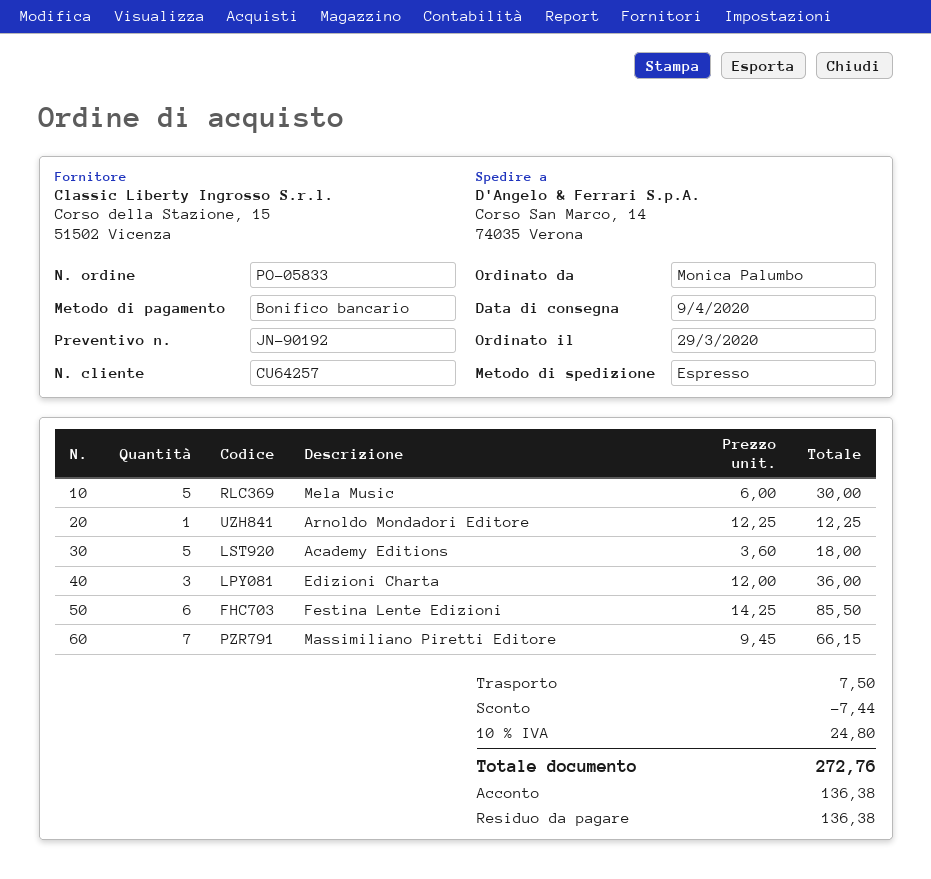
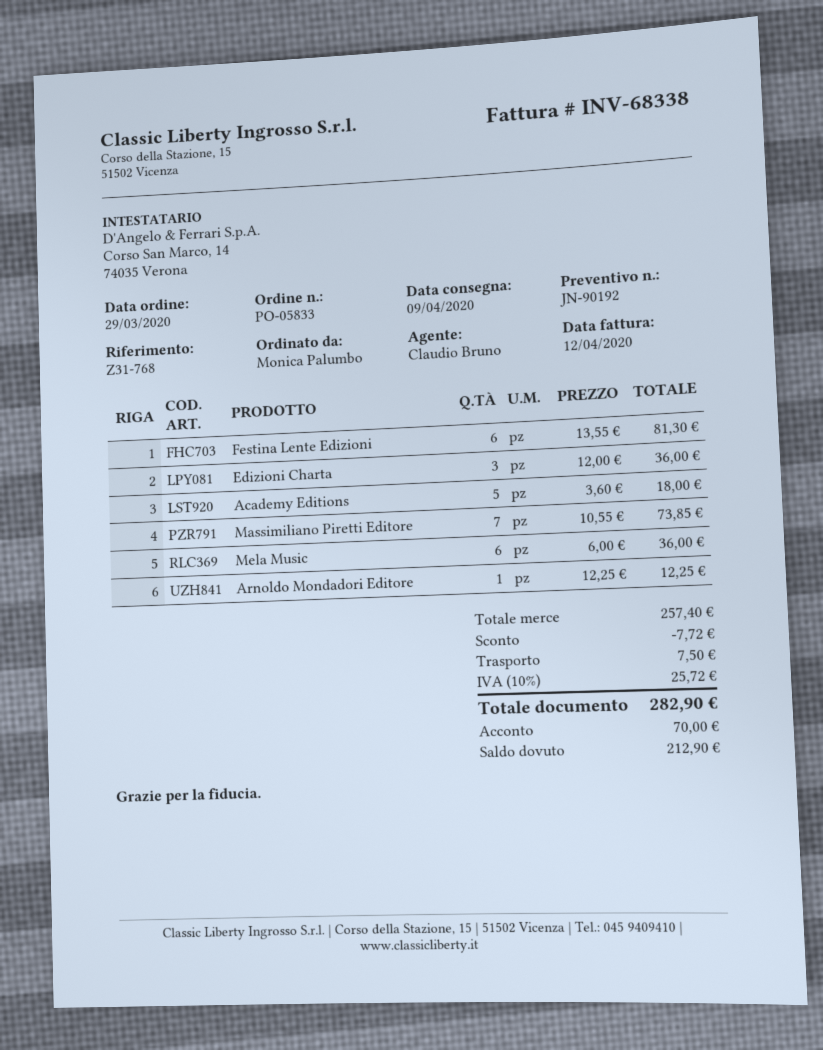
Mela Music: 5 x 6.00 = 30.00 -> 6 x 6.00 = 36.00
Festina Lente Edizioni: 6 x 14.25 = 85.50 -> 6 x 13.55 = 81.30
Massimiliano Piretti Editore: 7 x 9.45 = 66.15 -> 7 x 10.55 = 73.85
discount: 7.44 -> 7.72
tax: 10% = 24.80 -> 10% = 25.72
total: 272.76 -> 282.90
deposit: 136.38 -> 70.00
balance: 136.38 -> 212.90

